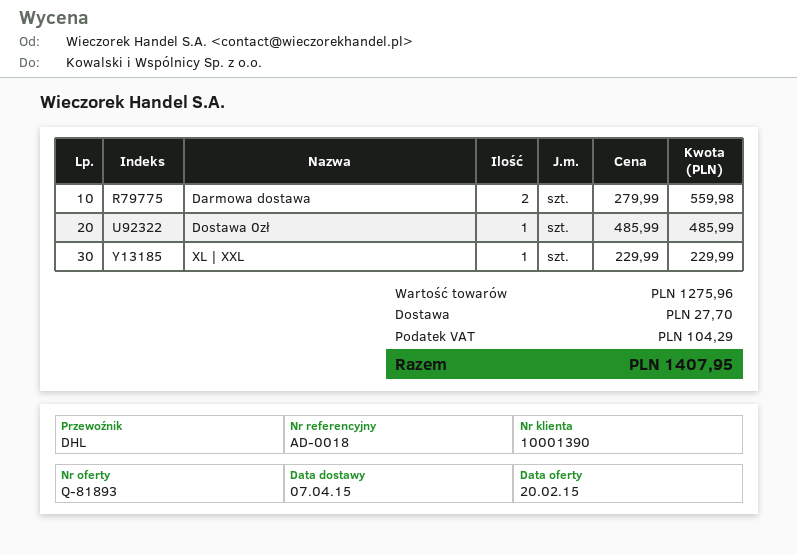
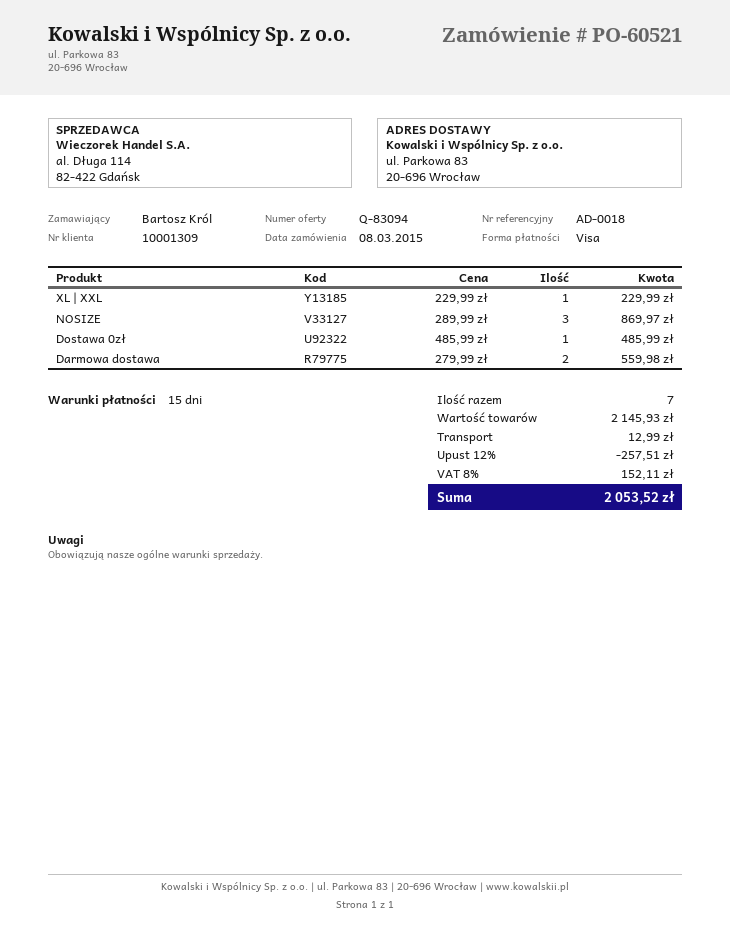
quote number: Q-81893 -> Q-83094
customer number: 10001390 -> 10001309
NOSIZE: none -> 3 x 289.99 = 869.97
subtotal: 1275.96 -> 2145.93
discount: none -> 12% = 257.51
shipping: 27.70 -> 12.99
tax: 104.29 -> 152.11
total: 1407.95 -> 2053.52

